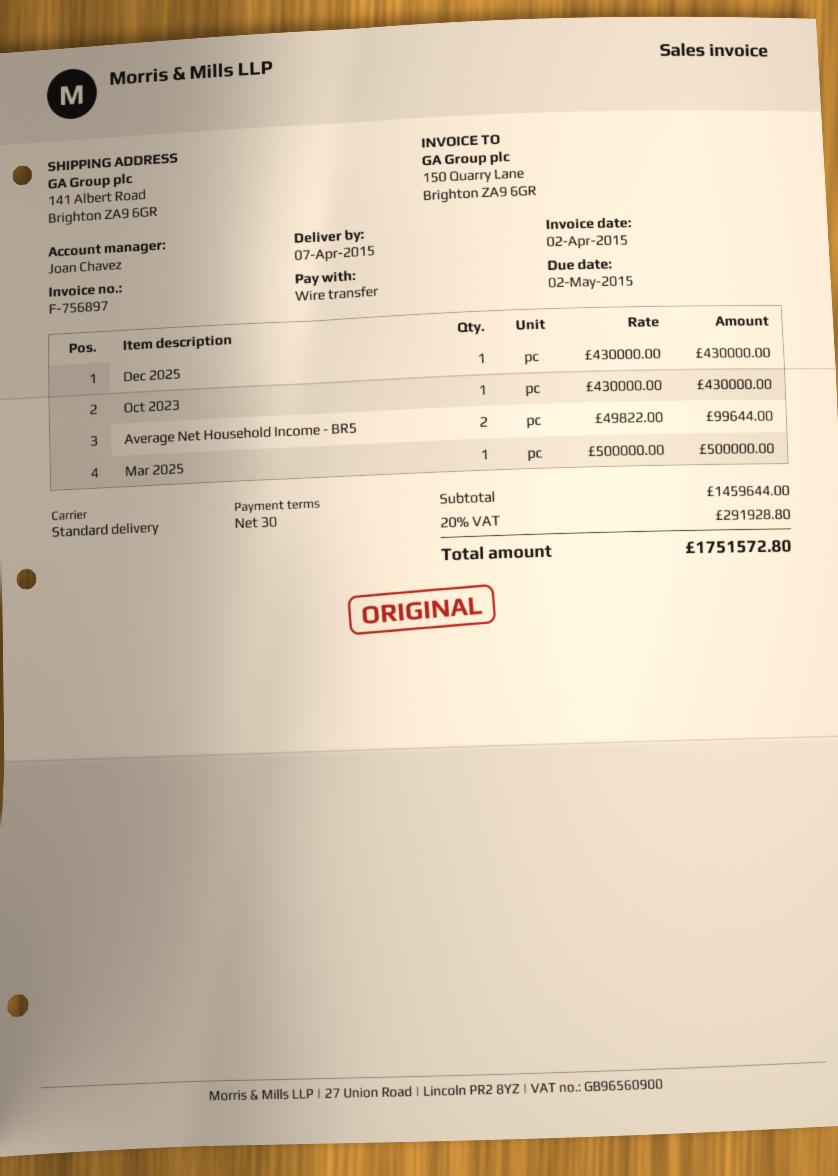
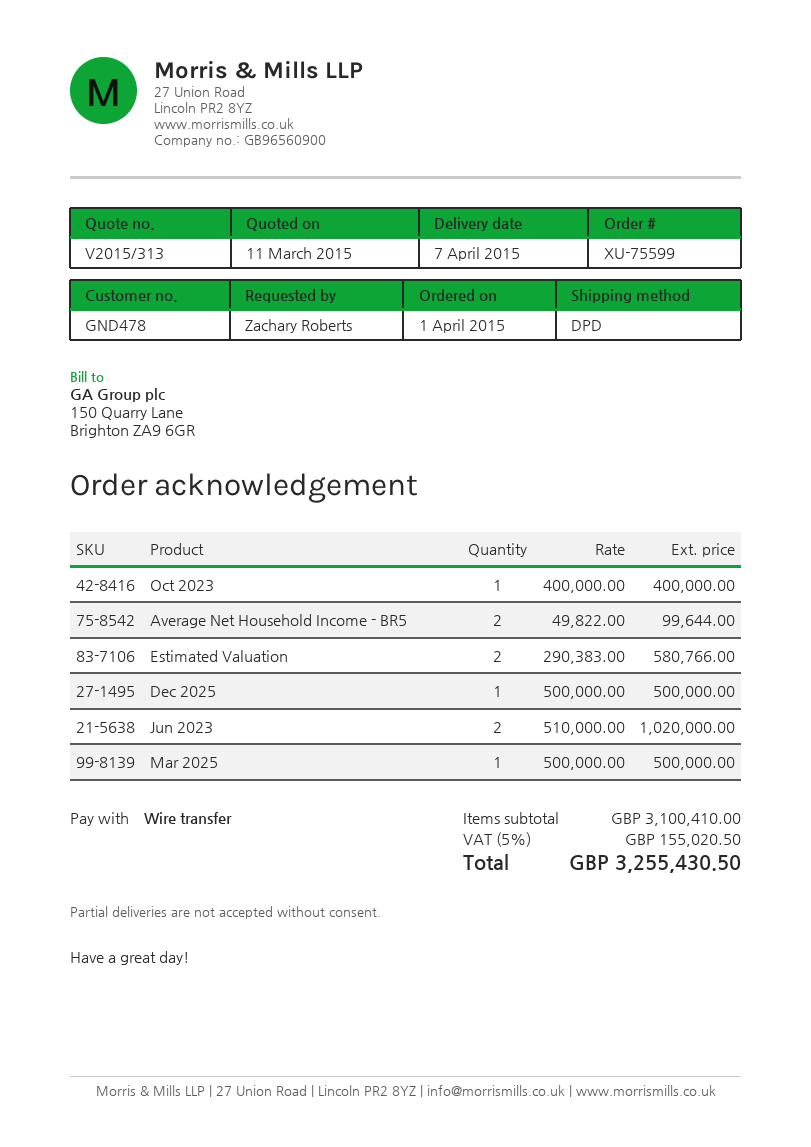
shipping method: standard -> DPD
Dec 2025: 1 x 430000.00 = 430000.00 -> 1 x 500000.00 = 500000.00
Oct 2023: 1 x 430000.00 = 430000.00 -> 1 x 400000.00 = 400000.00
Estimated Valuation: none -> 2 x 290383.00 = 580766.00
Jun 2023: none -> 2 x 510000.00 = 1020000.00
subtotal: 1459644.00 -> 3100410.00
tax: 20% = 291928.80 -> 5% = 155020.50
total: 1751572.80 -> 3255430.50

